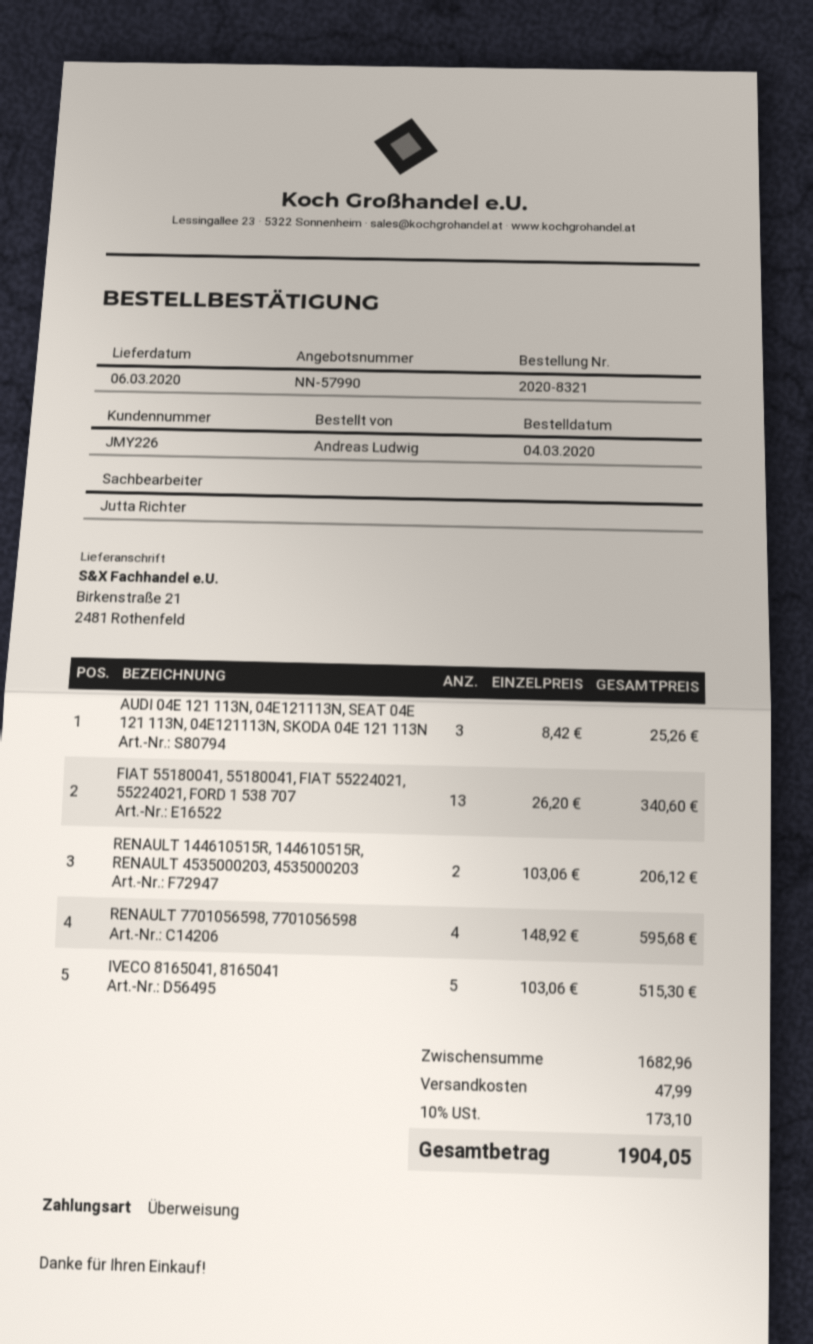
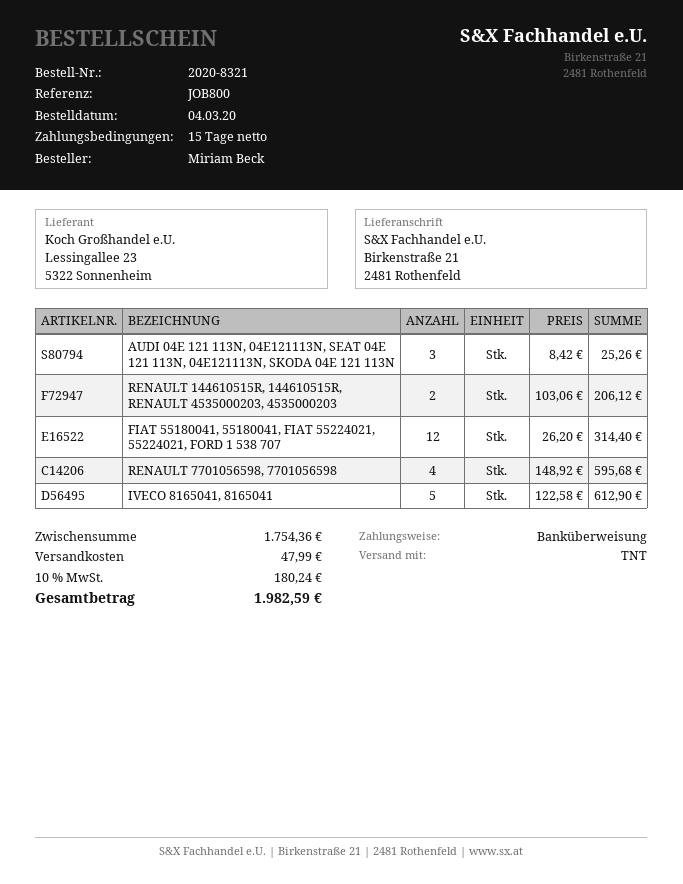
ordered by: Andreas Ludwig -> Miriam Beck
FIAT 55180041, 55180041, FIAT 55224021, 55224021, FORD 1 538 707: 13 x 26.20 = 340.60 -> 12 x 26.20 = 314.40
IVECO 8165041, 8165041: 5 x 103.06 = 515.30 -> 5 x 122.58 = 612.90
subtotal: 1682.96 -> 1754.36
tax: 10% = 173.10 -> 10% = 180.24
total: 1904.05 -> 1982.59

